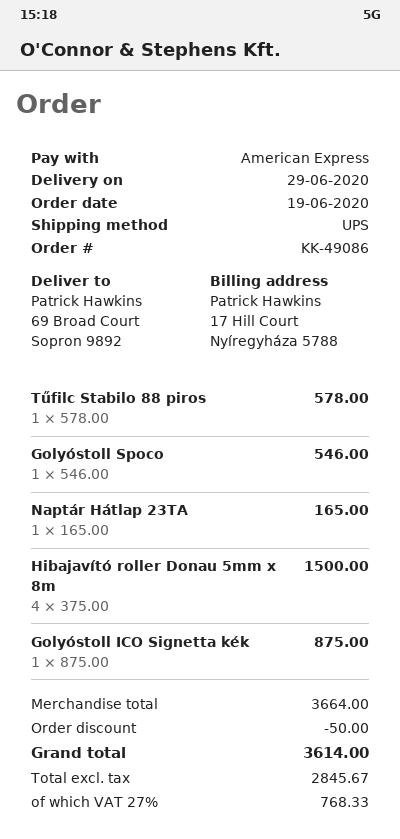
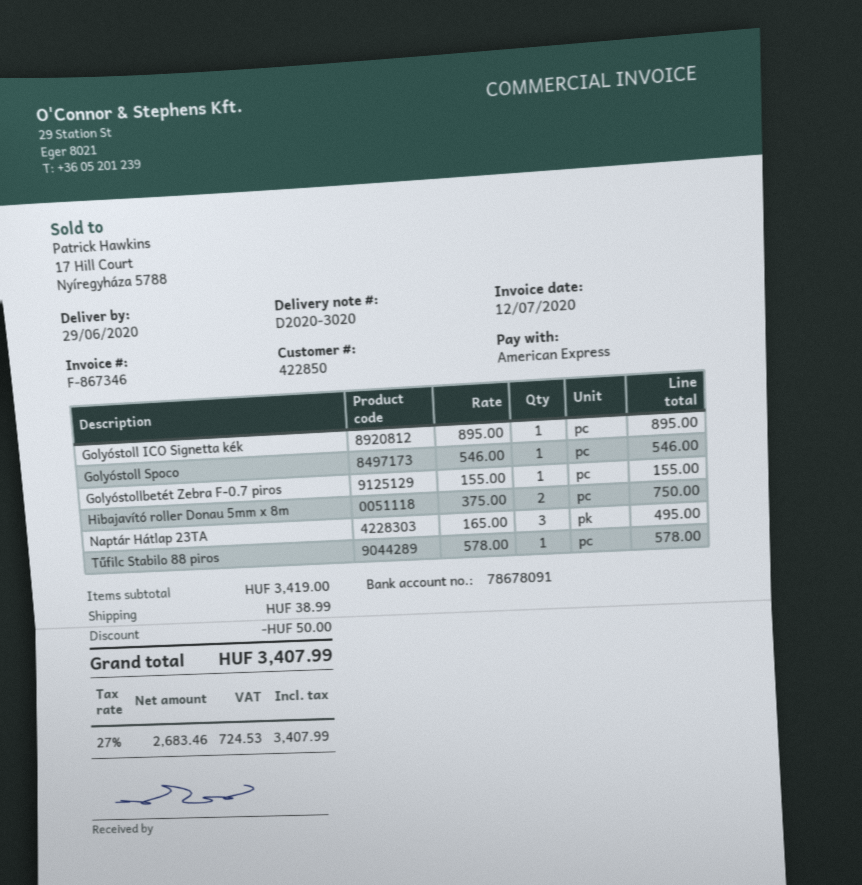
Naptár Hátlap 23TA: 1 x 165.00 = 165.00 -> 3 x 165.00 = 495.00
Hibajavító roller Donau 5mm x 8m: 4 x 375.00 = 1500.00 -> 2 x 375.00 = 750.00
Golyóstoll ICO Signetta kék: 1 x 875.00 = 875.00 -> 1 x 895.00 = 895.00
Golyóstollbetét Zebra F-0.7 piros: none -> 1 x 155.00 = 155.00
subtotal: 3664.00 -> 3419.00
shipping: none -> 38.99
net: 2845.67 -> 2683.46
tax: 27% = 768.33 -> 27% = 724.53
total: 3614.00 -> 3407.99

